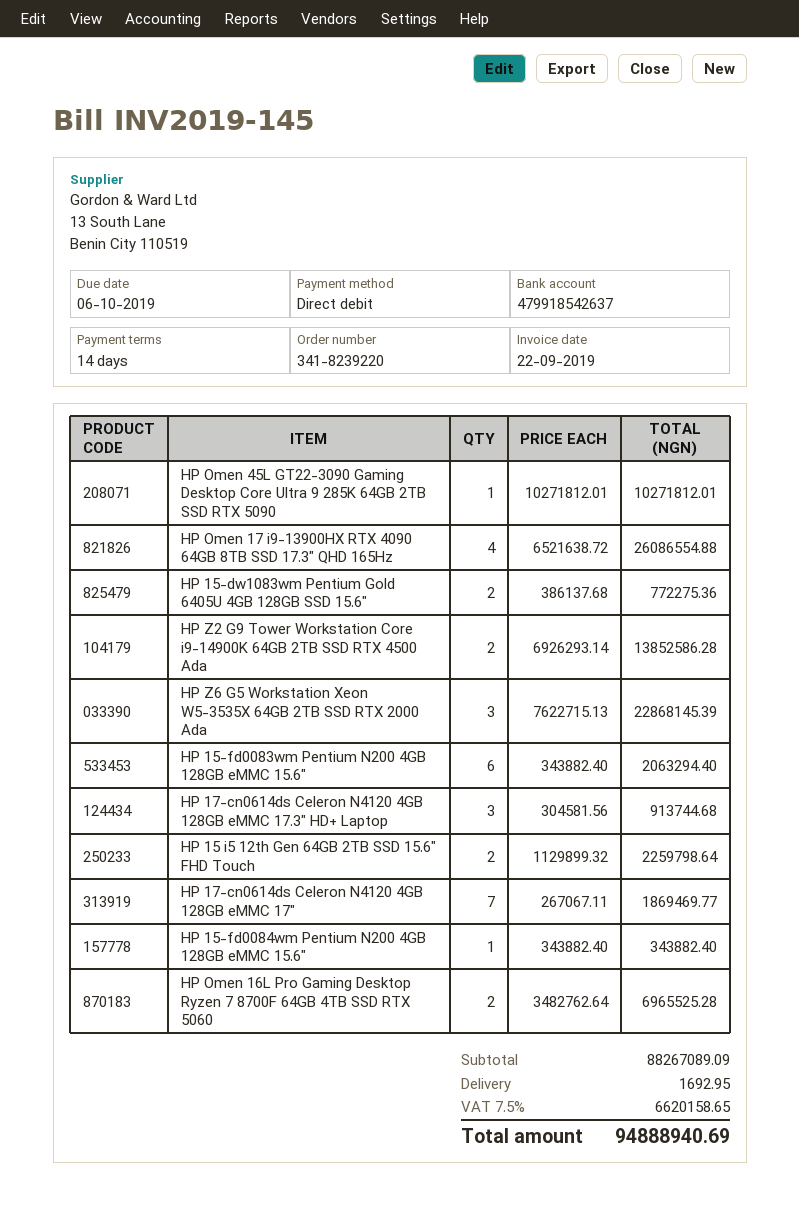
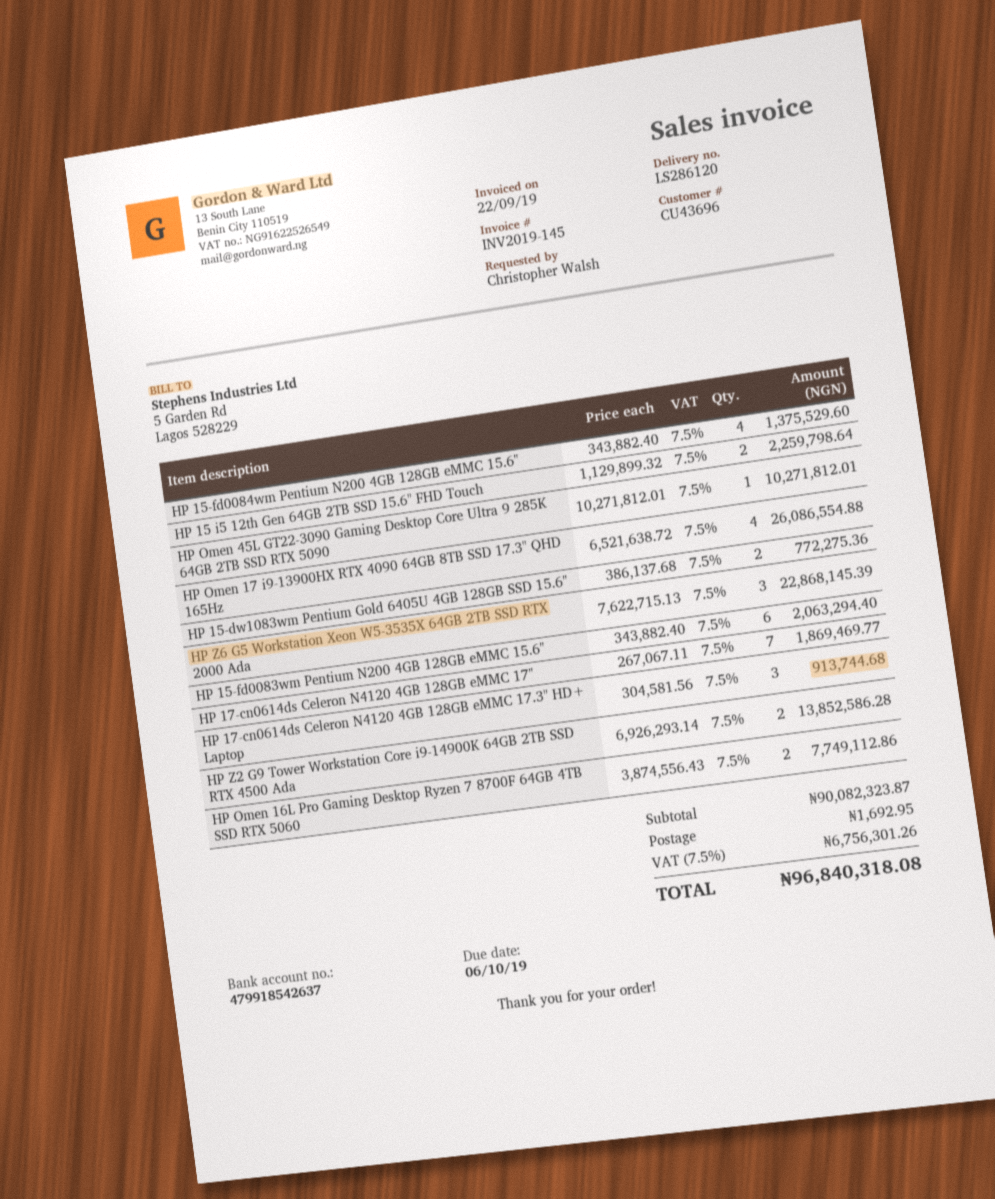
HP 15-fd0084wm Pentium N200 4GB 128GB eMMC 15.6": 1 x 343882.40 = 343882.40 -> 4 x 343882.40 = 1375529.60
HP Omen 16L Pro Gaming Desktop Ryzen 7 8700F 64GB 4TB SSD RTX 5060: 2 x 3482762.64 = 6965525.28 -> 2 x 3874556.43 = 7749112.86
subtotal: 88267089.09 -> 90082323.87
tax: 7.5% = 6620158.65 -> 7.5% = 6756301.26
total: 94888940.69 -> 96840318.08

